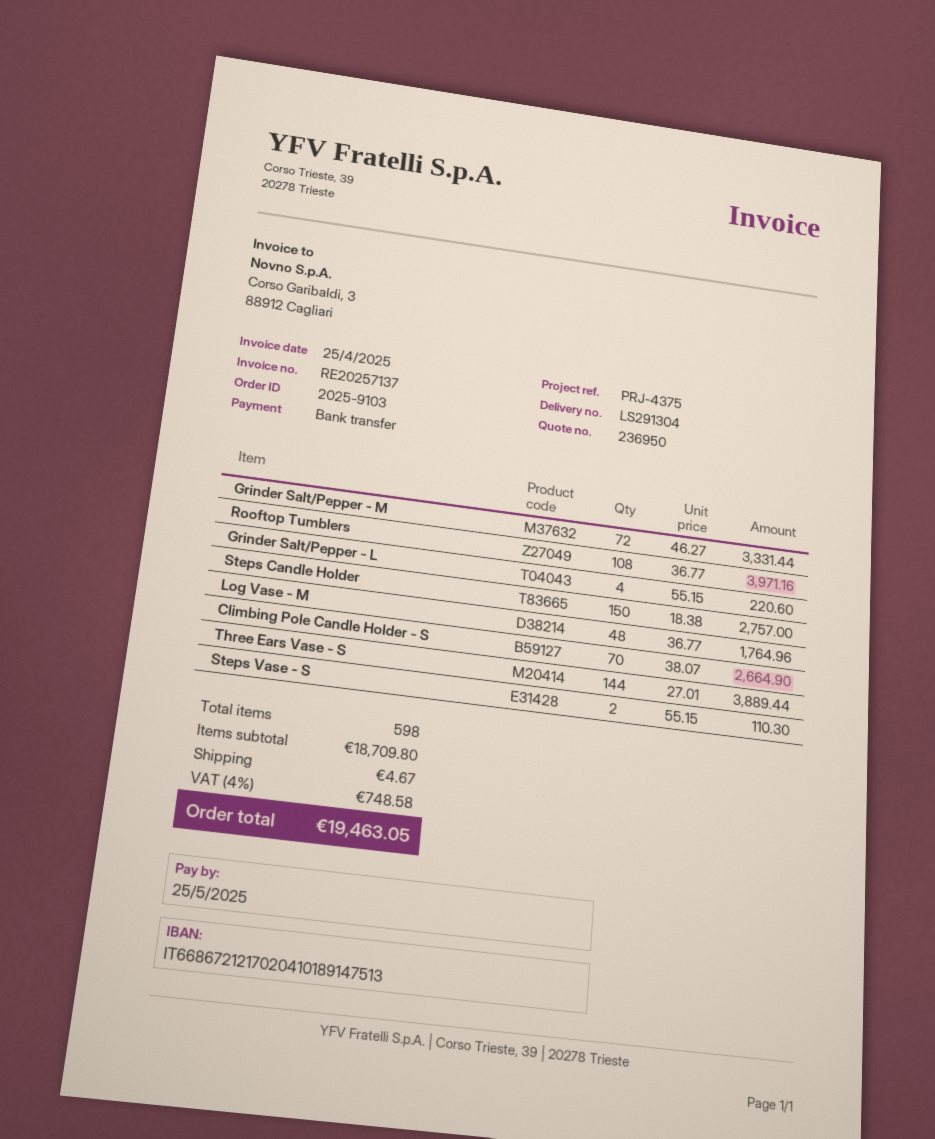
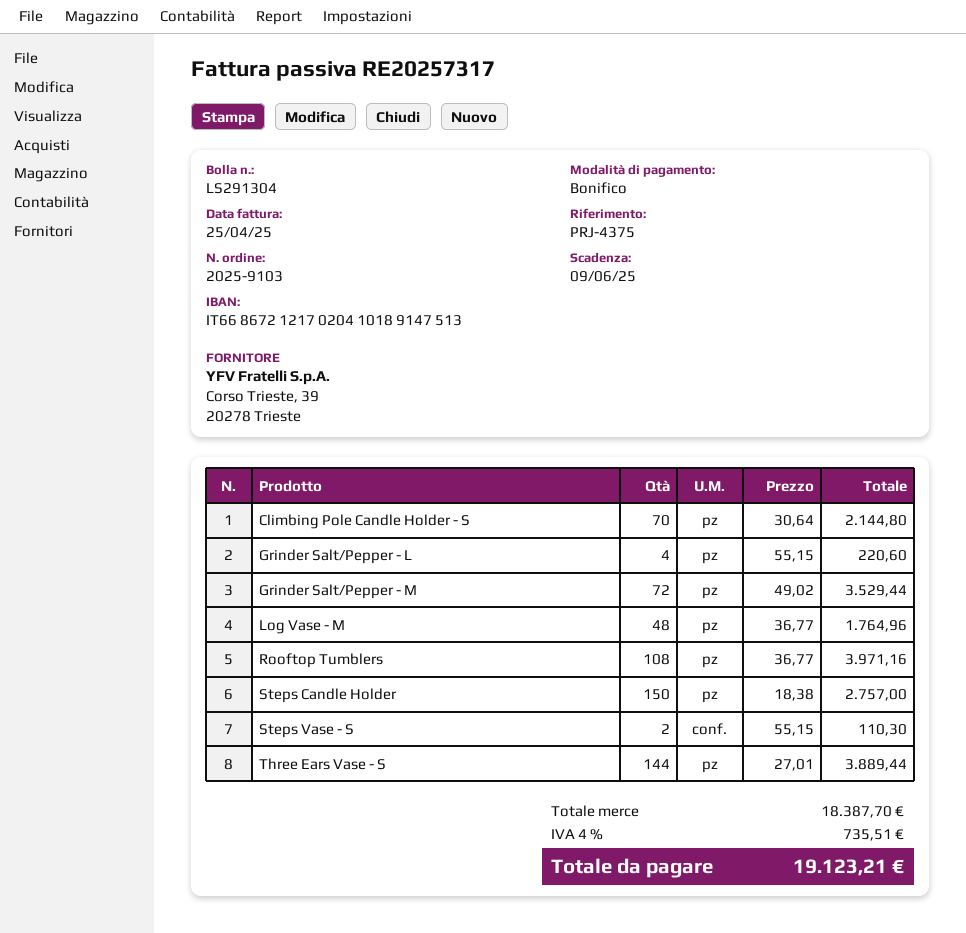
invoice number: RE20257137 -> RE20257317
due date: 2025-05-25 -> 2025-06-09
Grinder Salt/Pepper - M: 72 x 46.27 = 3331.44 -> 72 x 49.02 = 3529.44
Climbing Pole Candle Holder - S: 70 x 38.07 = 2664.90 -> 70 x 30.64 = 2144.80
subtotal: 18709.80 -> 18387.70
shipping: 4.67 -> none
tax: 4% = 748.58 -> 4% = 735.51
total: 19463.05 -> 19123.21

